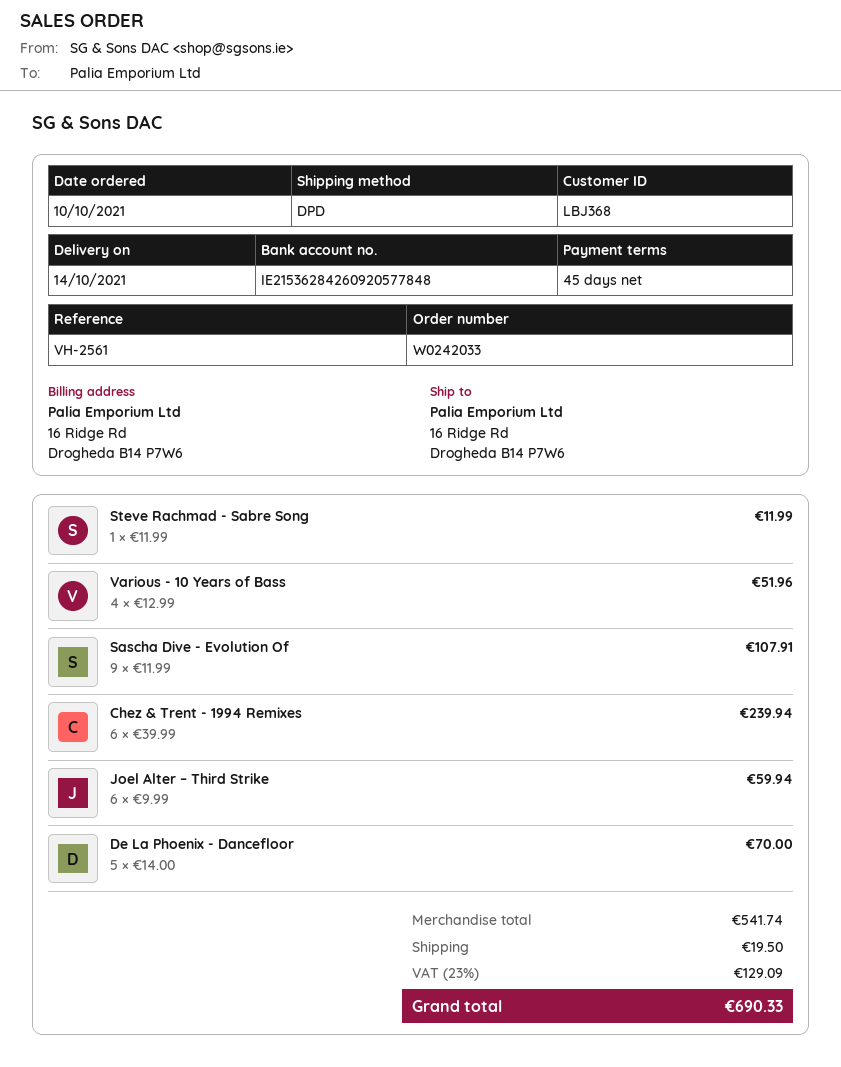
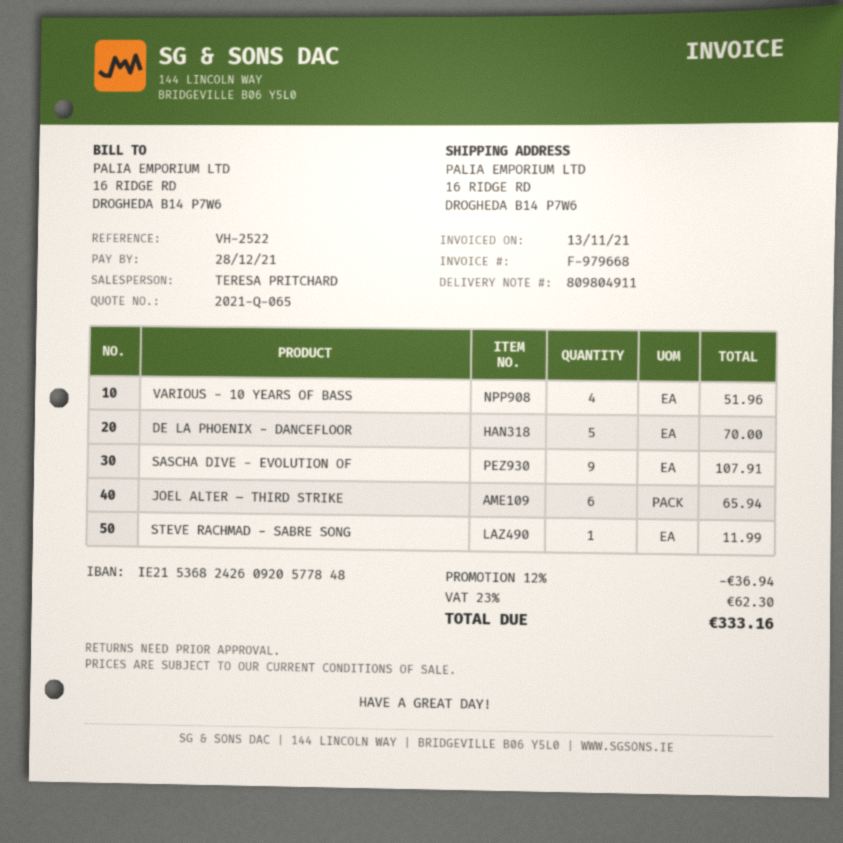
reference: VH-2561 -> VH-2522
bank account: IE21536284260920577848 -> IE21536824260920577848
Chez & Trent - 1994 Remixes: 6 for 239.94 -> none
Joel Alter – Third Strike: 6 for 59.94 -> 6 for 65.94
discount: none -> 12% = 36.94
shipping: 19.50 -> none
tax: 23% = 129.09 -> 23% = 62.30
total: 690.33 -> 333.16

